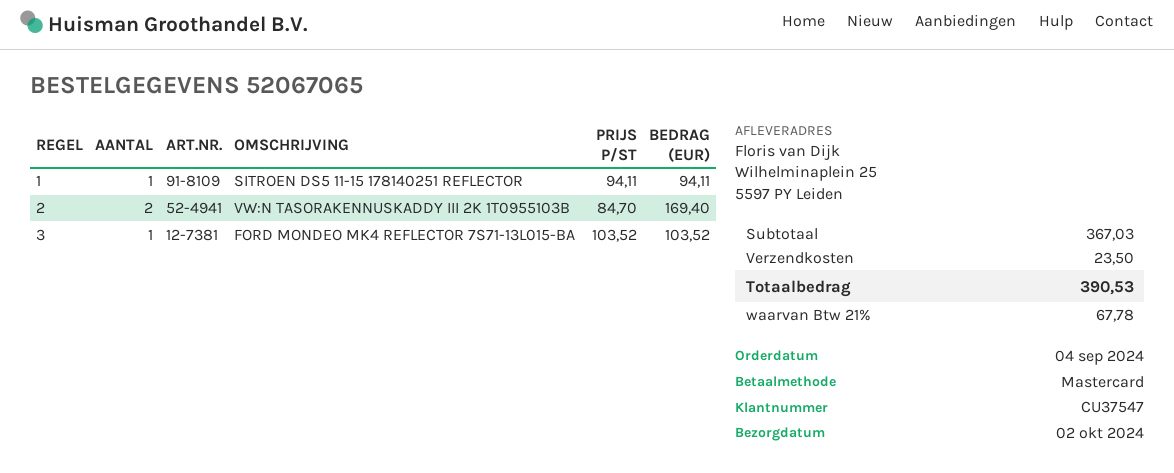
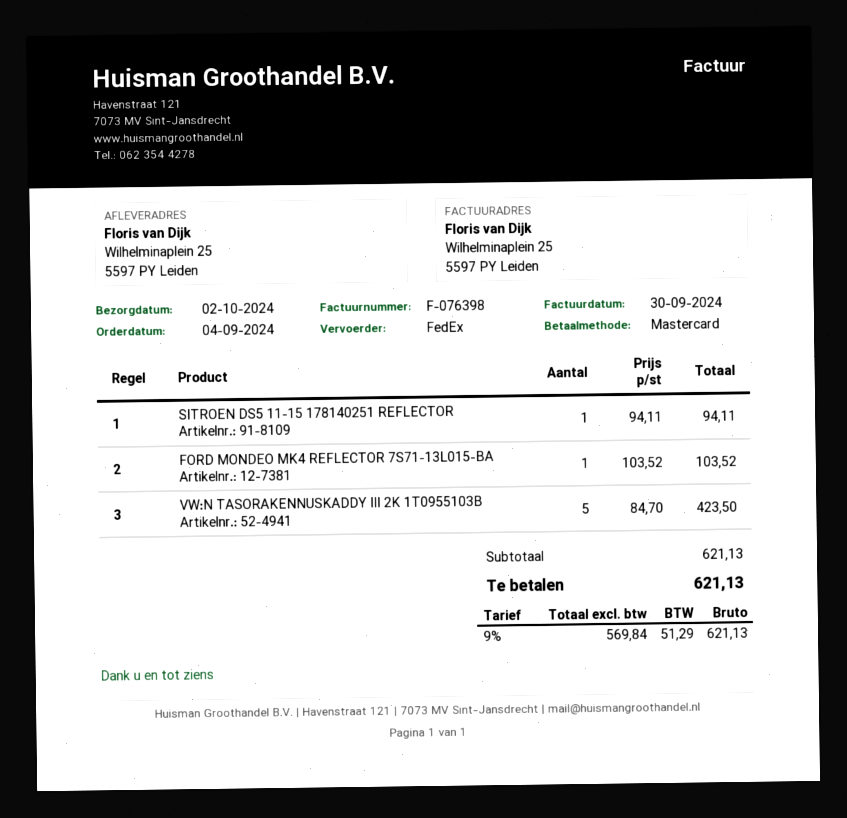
VW:N TASORAKENNUSKADDY III 2K 1T0955103B: 2 x 84.70 = 169.40 -> 5 x 84.70 = 423.50
subtotal: 367.03 -> 621.13
shipping: 23.50 -> none
tax: 21% = 67.78 -> 9% = 51.29
total: 390.53 -> 621.13

